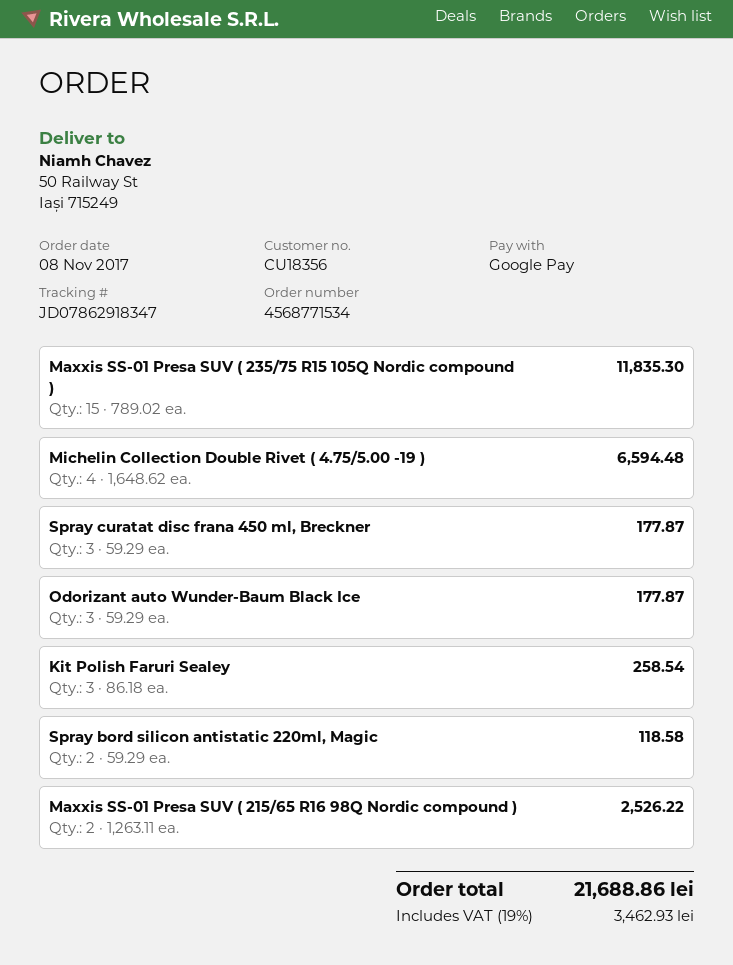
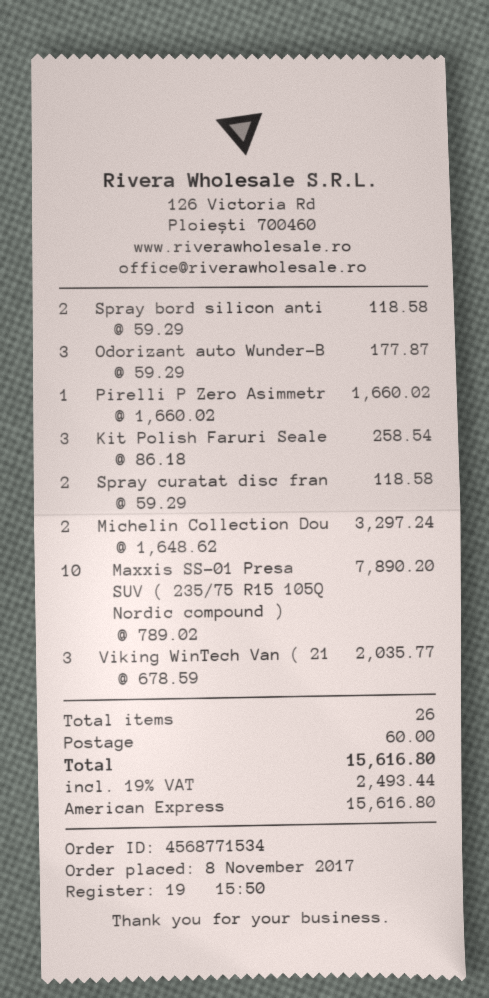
payment method: Google Pay -> American Express
Maxxis SS-01 Presa SUV ( 235/75 R15 105Q Nordic compound ): 15 x 789.02 = 11835.30 -> 10 x 789.02 = 7890.20
Michelin Collection Double Rivet ( 4.75/5.00 -19 ): 4 x 1648.62 = 6594.48 -> 2 x 1648.62 = 3297.24
Spray curatat disc frana 450 ml, Breckner: 3 x 59.29 = 177.87 -> 2 x 59.29 = 118.58
Maxxis SS-01 Presa SUV ( 215/65 R16 98Q Nordic compound ): 2 x 1263.11 = 2526.22 -> none
Pirelli P Zero Asimmetr: none -> 1 x 1660.02 = 1660.02
Viking WinTech Van ( 21: none -> 3 x 678.59 = 2035.77
shipping: none -> 60.00
tax: 19% = 3462.93 -> 19% = 2493.44
total: 21688.86 -> 15616.80

